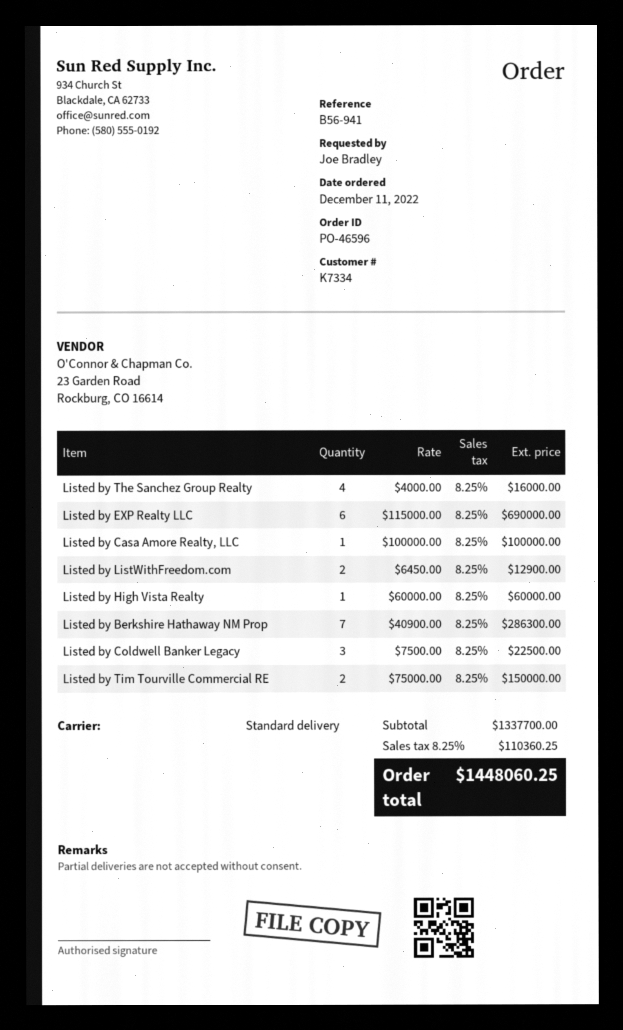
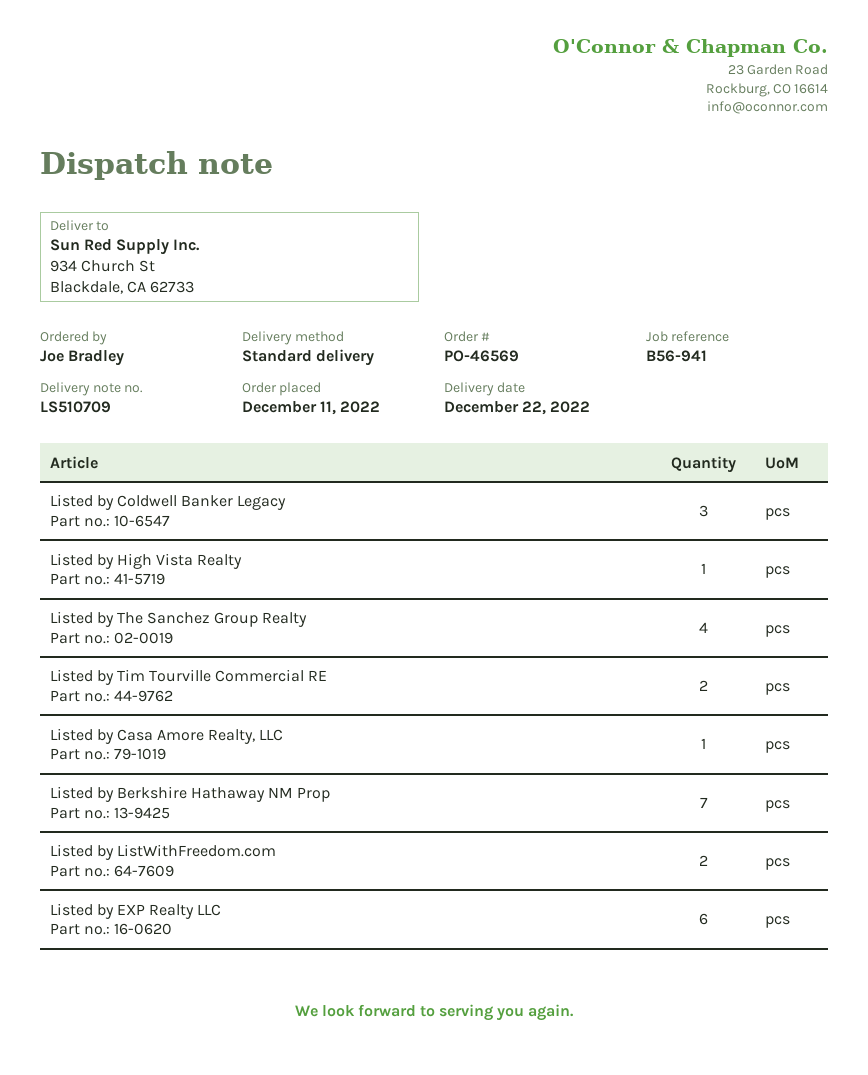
order number: PO-46596 -> PO-46569

